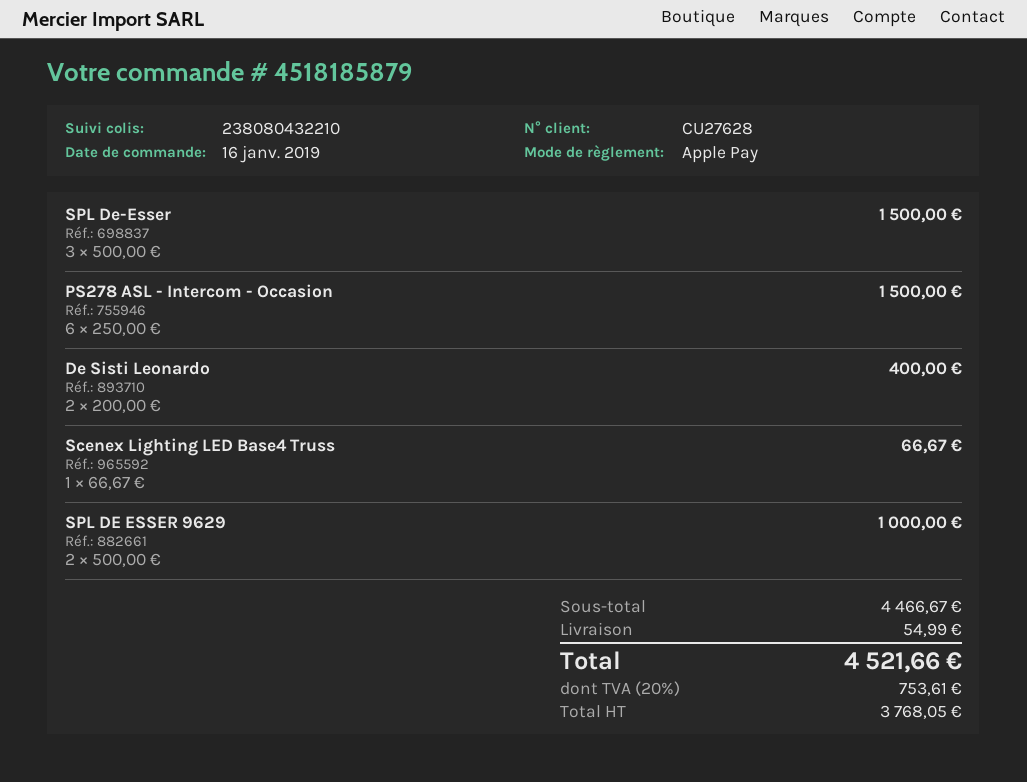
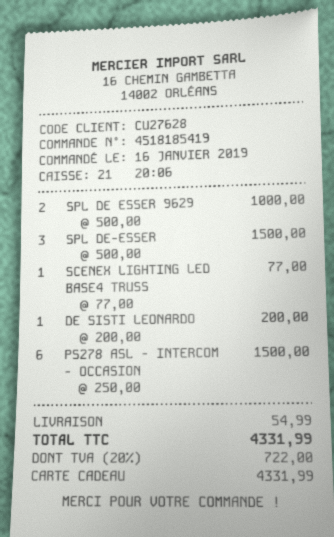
order number: 4518185879 -> 4518185419
payment method: Apple Pay -> gift card
De Sisti Leonardo: 2 x 200.00 = 400.00 -> 1 x 200.00 = 200.00
Scenex Lighting LED Base4 Truss: 1 x 66.67 = 66.67 -> 1 x 77.00 = 77.00
tax: 20% = 753.61 -> 20% = 722.00
total: 4521.66 -> 4331.99

